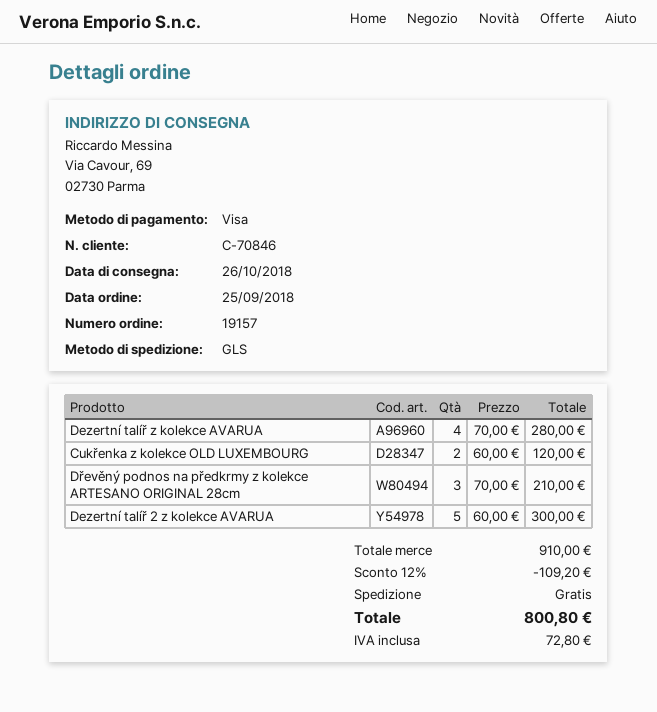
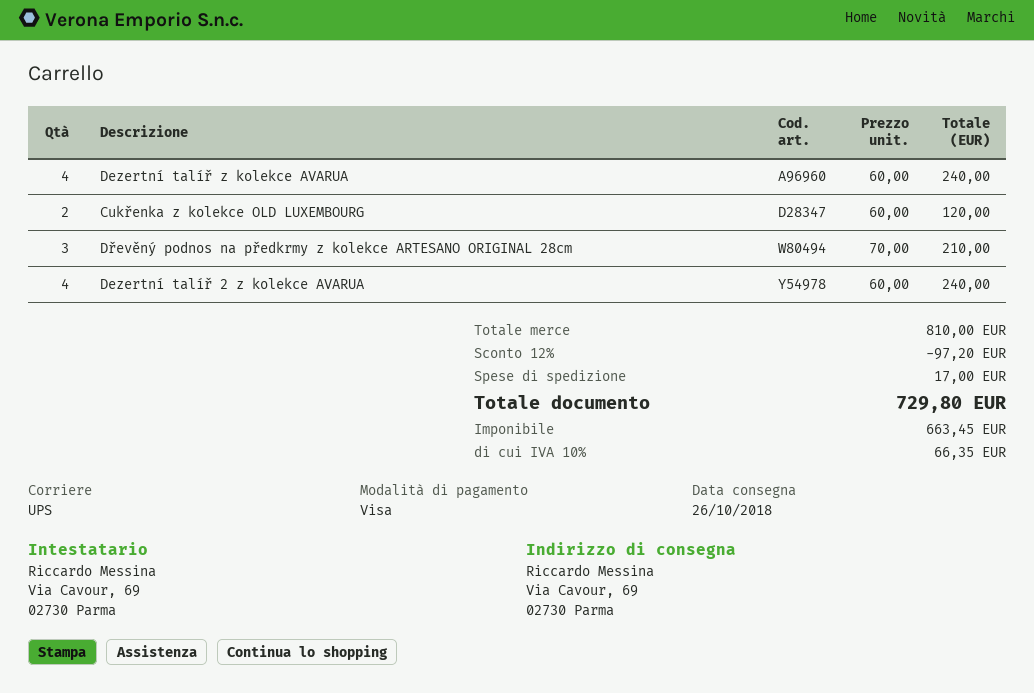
shipping method: GLS -> UPS
Dezertní talíř z kolekce AVARUA: 4 x 70.00 = 280.00 -> 4 x 60.00 = 240.00
Dezertní talíř 2 z kolekce AVARUA: 5 x 60.00 = 300.00 -> 4 x 60.00 = 240.00
subtotal: 910.00 -> 810.00
discount: 12% = 109.20 -> 12% = 97.20
shipping: 0.00 -> 17.00
tax: 72.80 -> 66.35
total: 800.80 -> 729.80

